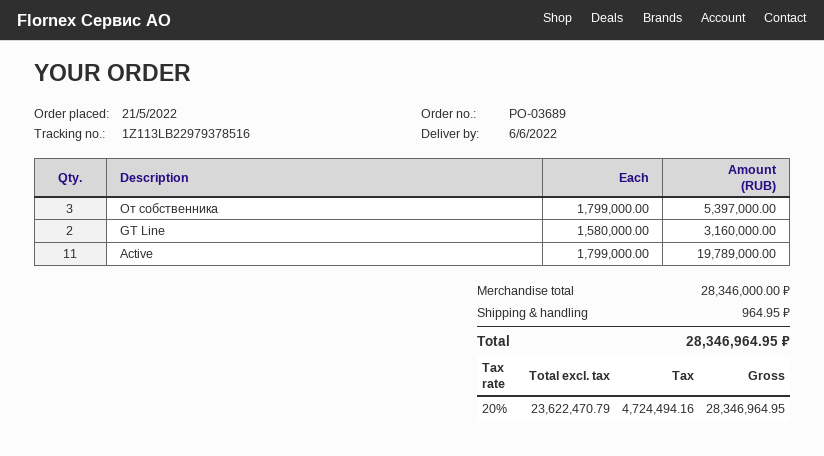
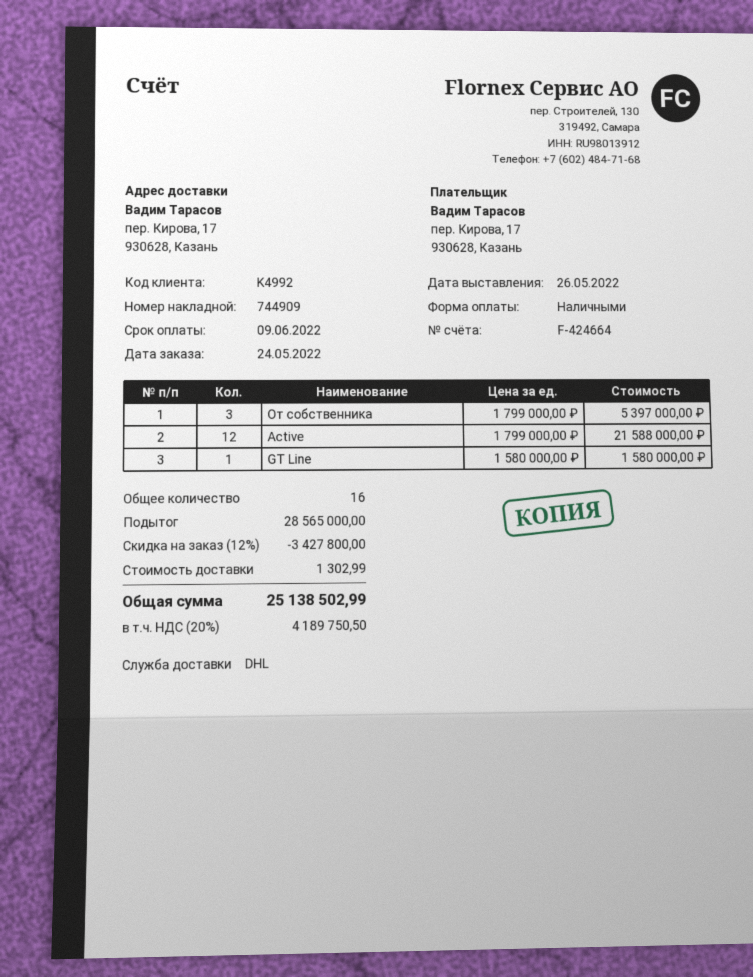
order date: 2022-05-21 -> 2022-05-24
GT Line: 2 x 1580000.00 = 3160000.00 -> 1 x 1580000.00 = 1580000.00
Active: 11 x 1799000.00 = 19789000.00 -> 12 x 1799000.00 = 21588000.00
subtotal: 28346000.00 -> 28565000.00
discount: none -> 12% = 3427800.00
shipping: 964.95 -> 1302.99
tax: 20% = 4724494.16 -> 20% = 4189750.50
total: 28346964.95 -> 25138502.99

